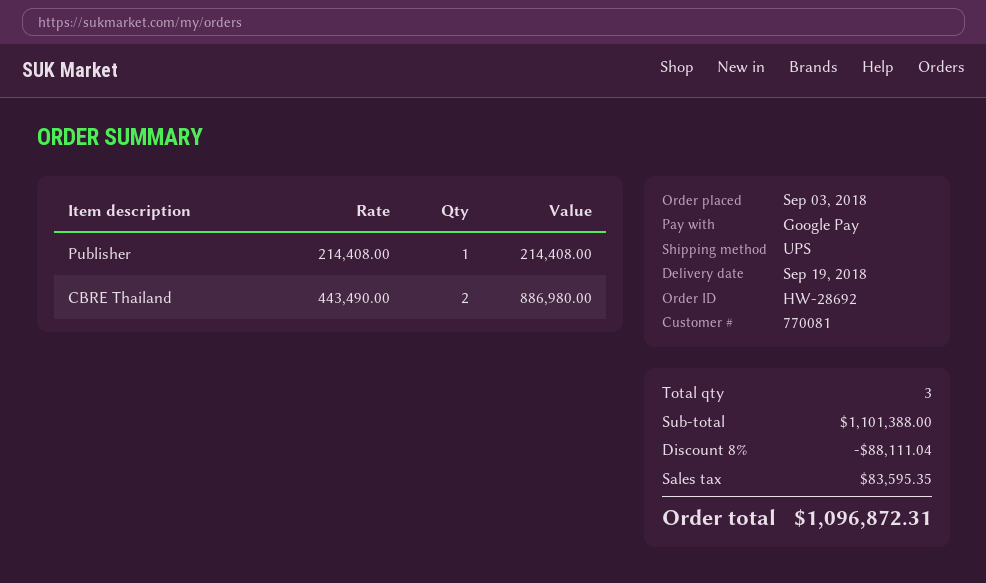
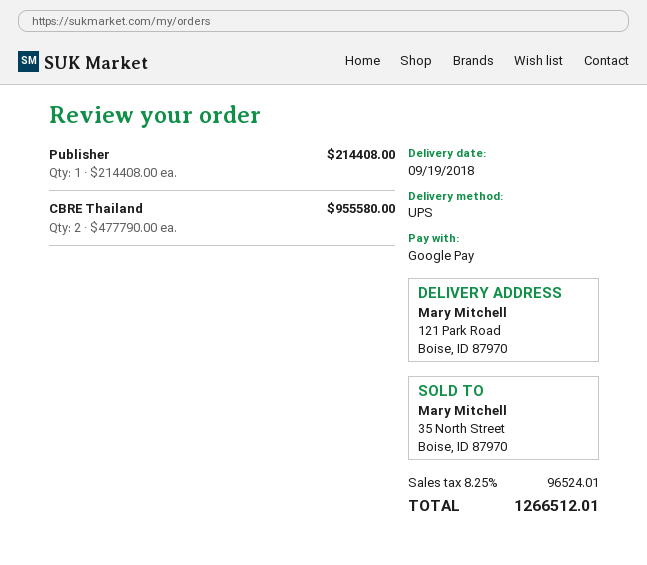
CBRE Thailand: 2 x 443490.00 = 886980.00 -> 2 x 477790.00 = 955580.00
discount: 8% = 88111.04 -> none
tax: 83595.35 -> 96524.01
total: 1096872.31 -> 1266512.01

